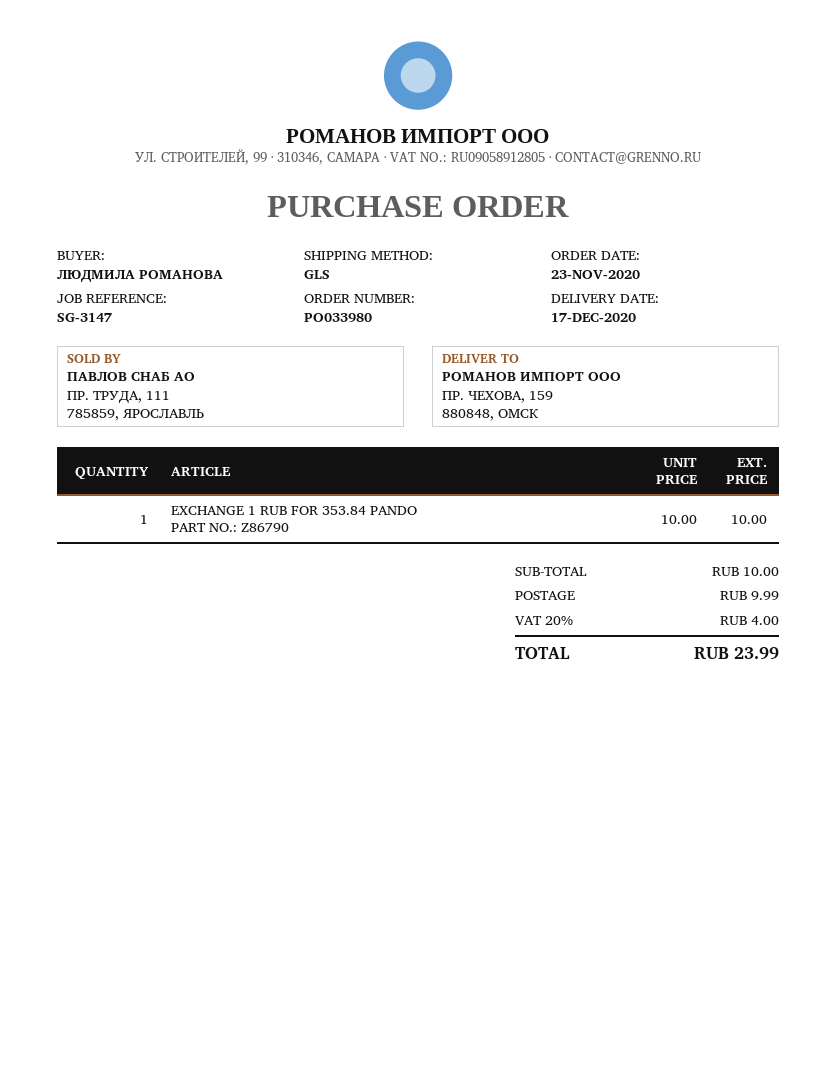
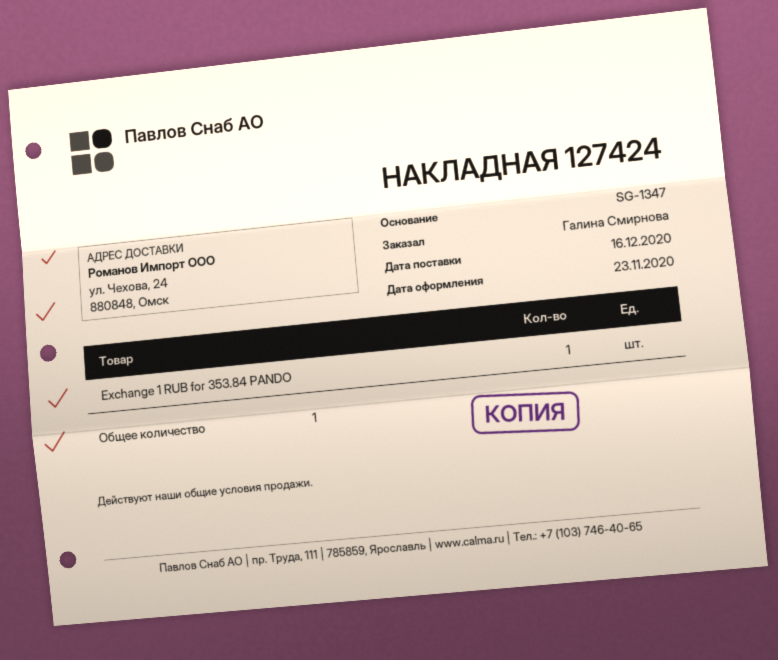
delivery date: 2020-12-17 -> 2020-12-16
reference: SG-3147 -> SG-1347
ordered by: ЛЮДМИЛА РОМАНОВА -> Галина Смирнова
ship to: ПР. ЧЕХОВА, 159, 880848, ОМСК -> ул. Чехова, 24, 880848, Омск

